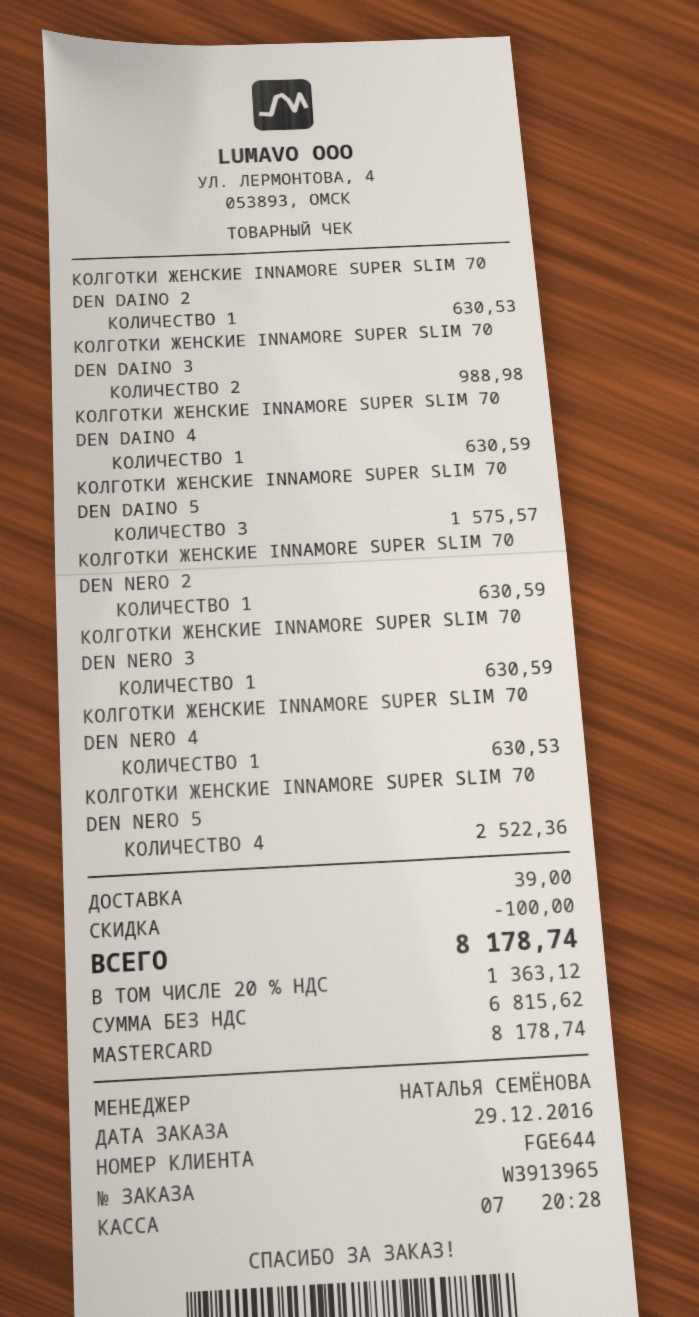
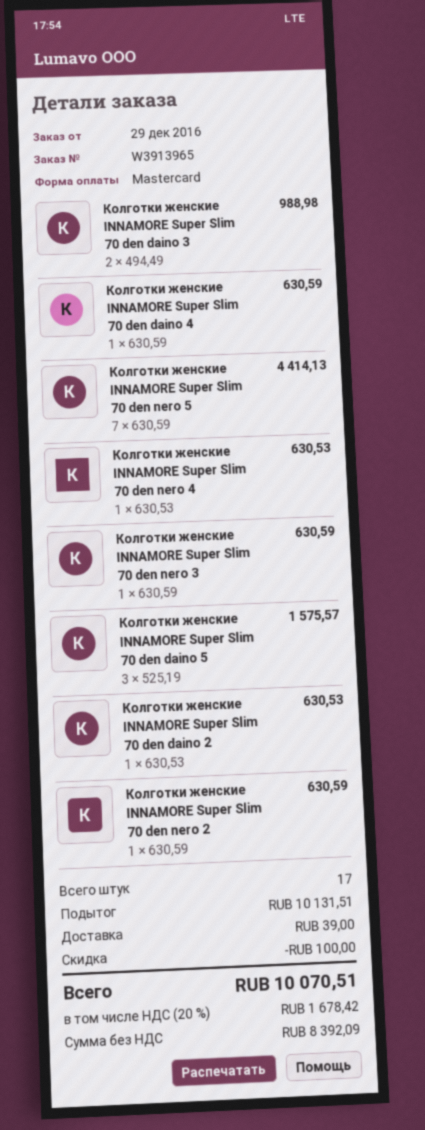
КОЛГОТКИ ЖЕНСКИЕ INNAMORE SUPER SLIM 70 DEN NERO 5: 4 for 2522.36 -> 7 for 4414.13
net: 6815.62 -> 8392.09
tax: 20% = 1363.12 -> 20% = 1678.42
total: 8178.74 -> 10070.51

